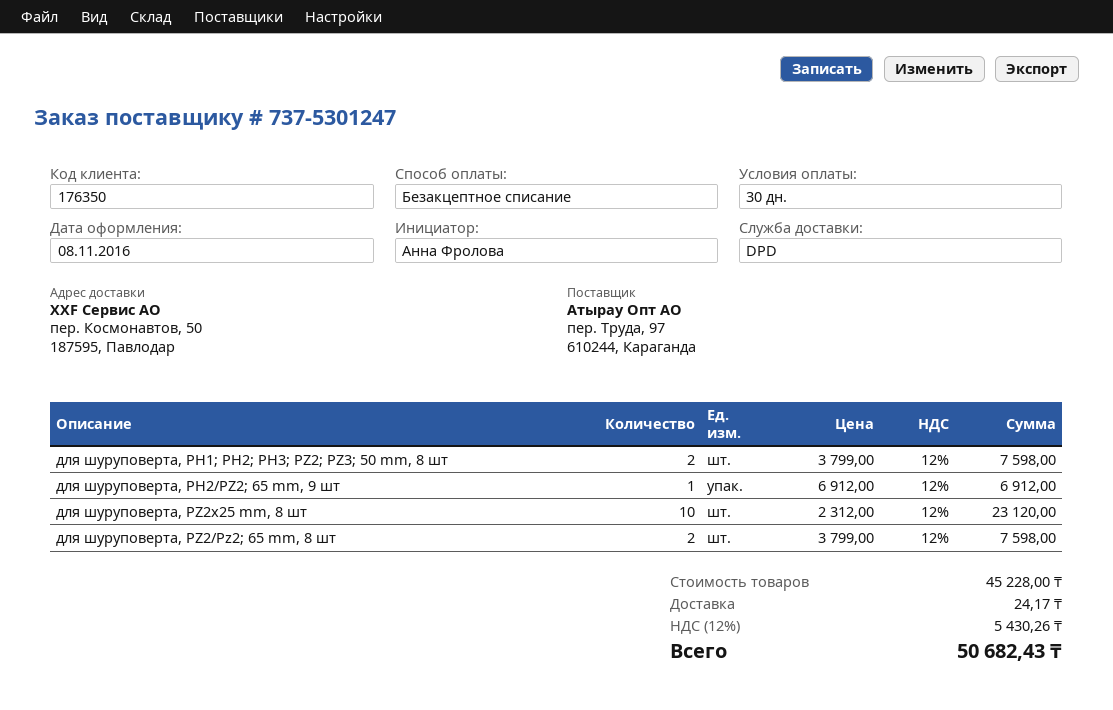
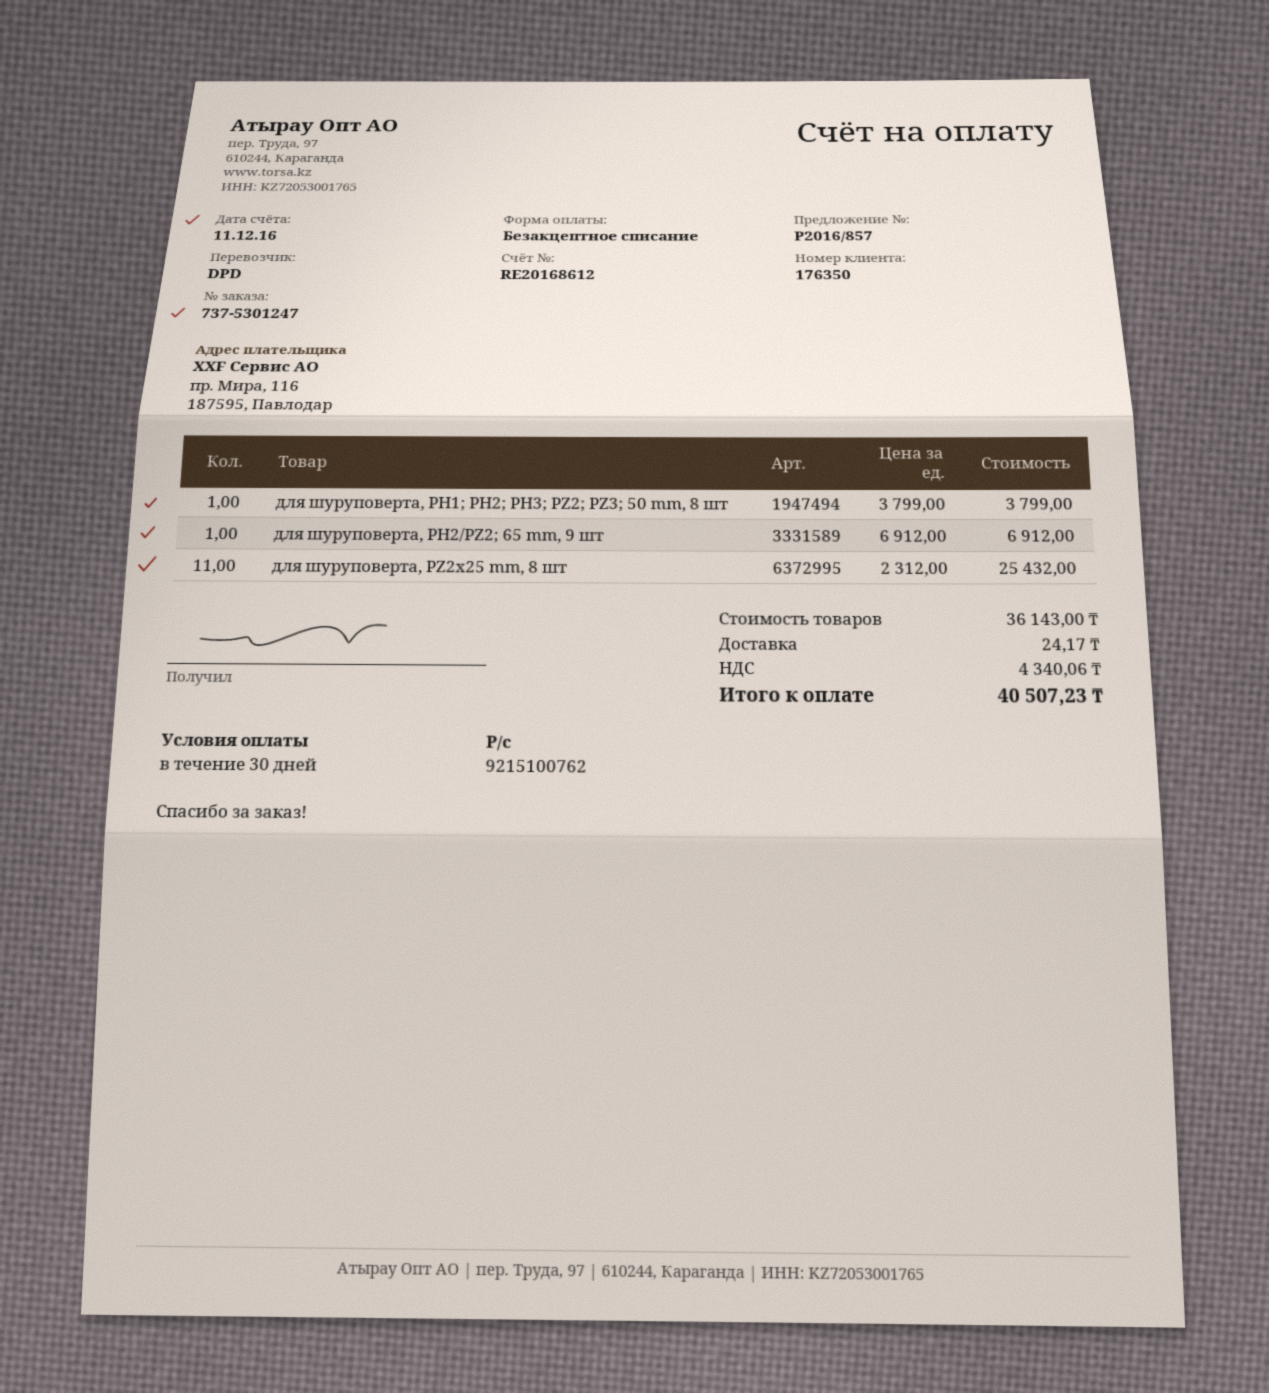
для шуруповерта, PH1; PH2; PH3; PZ2; PZ3; 50 mm, 8 шт: 2 x 3799.00 = 7598.00 -> 1 x 3799.00 = 3799.00
для шуруповерта, PZ2x25 mm, 8 шт: 10 x 2312.00 = 23120.00 -> 11 x 2312.00 = 25432.00
для шуруповерта, PZ2/Pz2; 65 mm, 8 шт: 2 x 3799.00 = 7598.00 -> none
subtotal: 45228.00 -> 36143.00
tax: 5430.26 -> 4340.06
total: 50682.43 -> 40507.23

